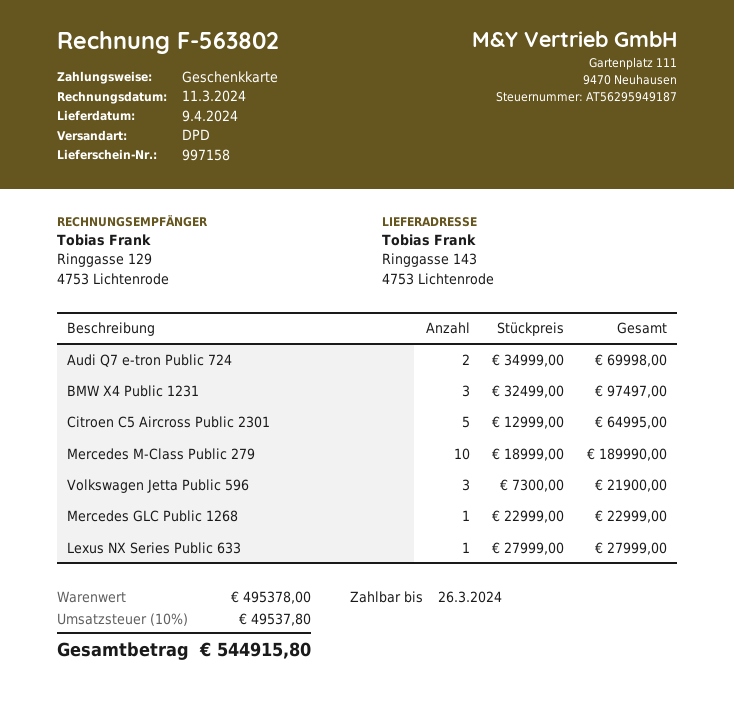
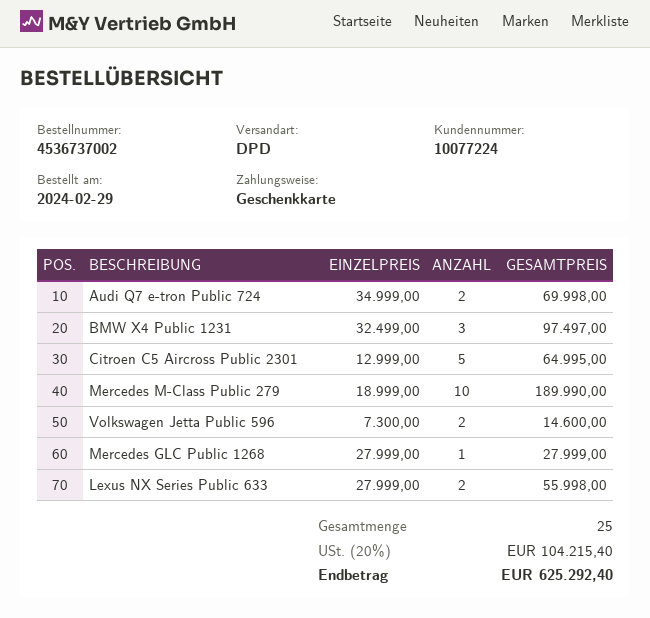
Volkswagen Jetta Public 596: 3 x 7300.00 = 21900.00 -> 2 x 7300.00 = 14600.00
Mercedes GLC Public 1268: 1 x 22999.00 = 22999.00 -> 1 x 27999.00 = 27999.00
Lexus NX Series Public 633: 1 x 27999.00 = 27999.00 -> 2 x 27999.00 = 55998.00
tax: 10% = 49537.80 -> 20% = 104215.40
total: 544915.80 -> 625292.40

